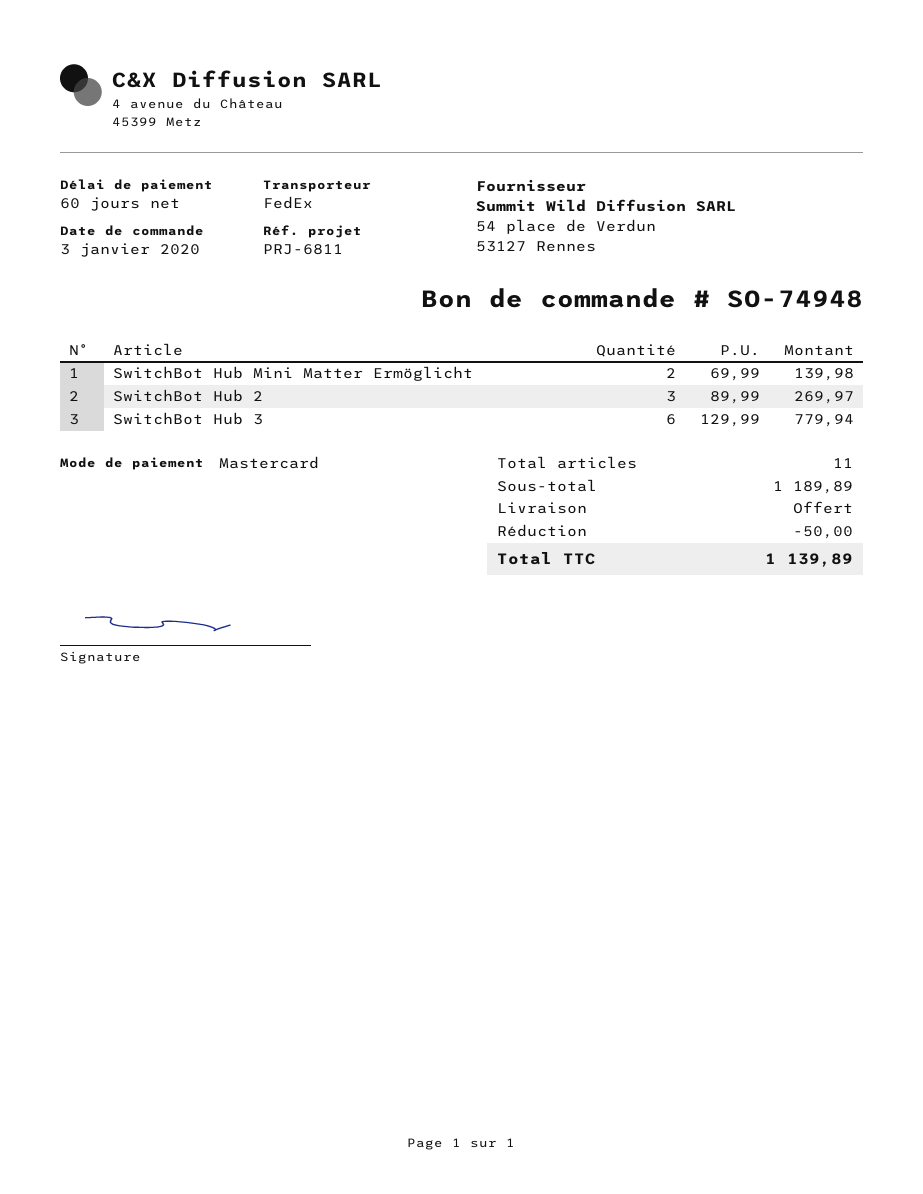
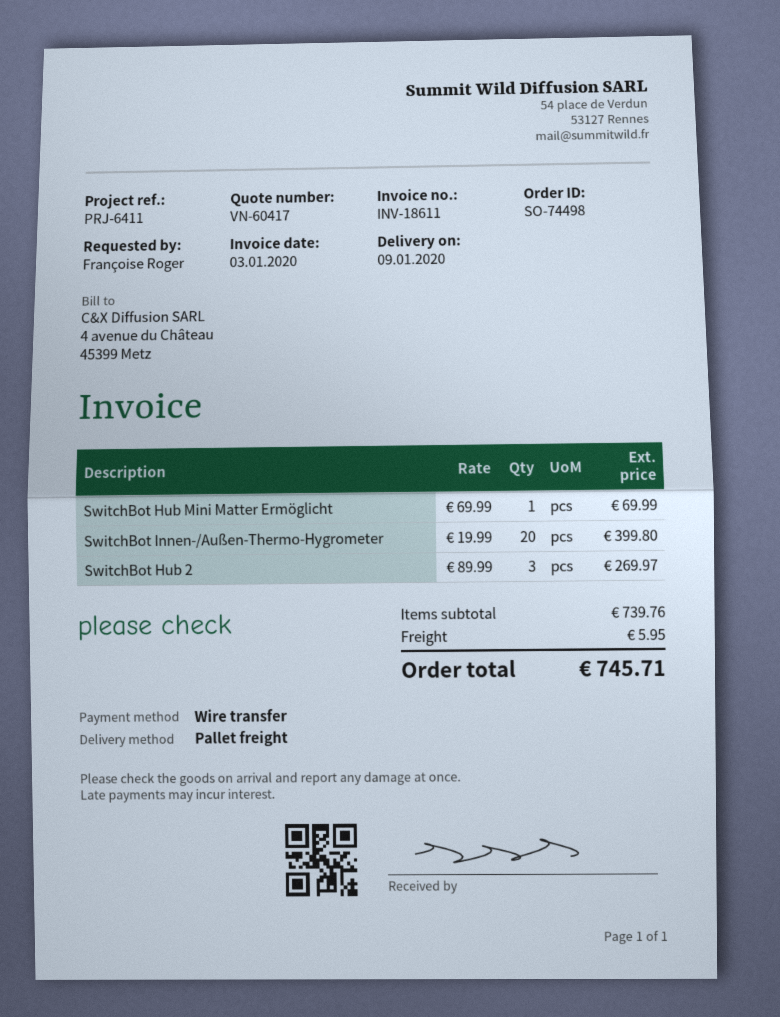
order number: SO-74948 -> SO-74498
reference: PRJ-6811 -> PRJ-6411
payment method: Mastercard -> bank transfer
shipping method: FedEx -> pallet freight
SwitchBot Hub Mini Matter Ermöglicht: 2 x 69.99 = 139.98 -> 1 x 69.99 = 69.99
SwitchBot Hub 3: 6 x 129.99 = 779.94 -> none
SwitchBot Innen-/Außen-Thermo-Hygrometer: none -> 20 x 19.99 = 399.80
subtotal: 1189.89 -> 739.76
discount: 50.00 -> none
shipping: 0.00 -> 5.95
total: 1139.89 -> 745.71

